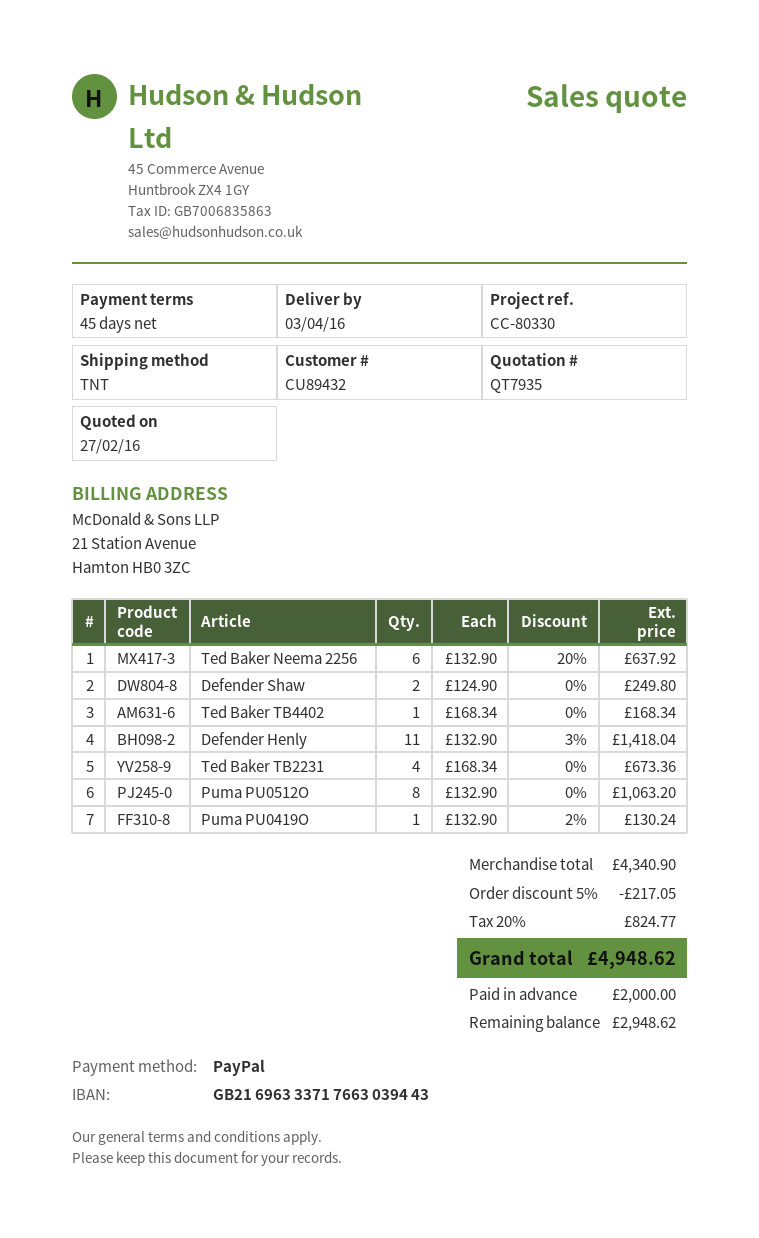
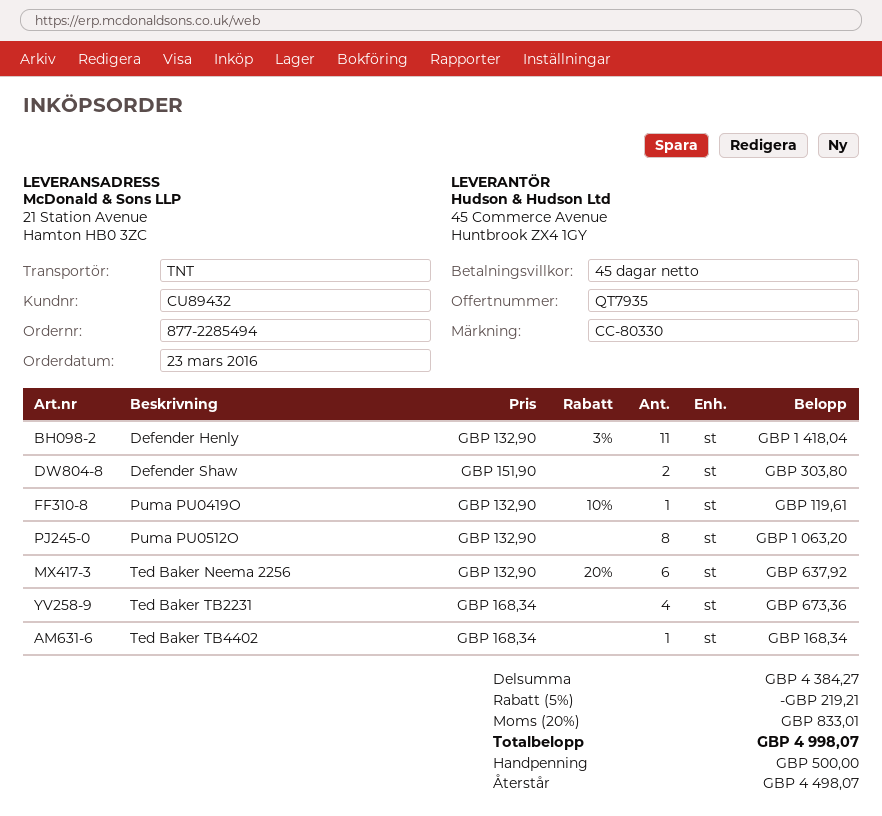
Defender Shaw: 2 x 124.90 = 249.80 -> 2 x 151.90 = 303.80
Puma PU0419O: 1 x 132.90 - 2% = 130.24 -> 1 x 132.90 - 10% = 119.61
subtotal: 4340.90 -> 4384.27
discount: 5% = 217.05 -> 5% = 219.21
tax: 20% = 824.77 -> 20% = 833.01
total: 4948.62 -> 4998.07
deposit: 2000.00 -> 500.00
balance: 2948.62 -> 4498.07

